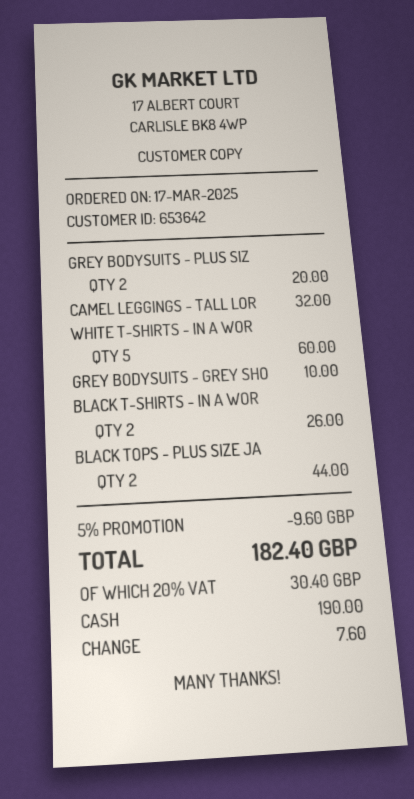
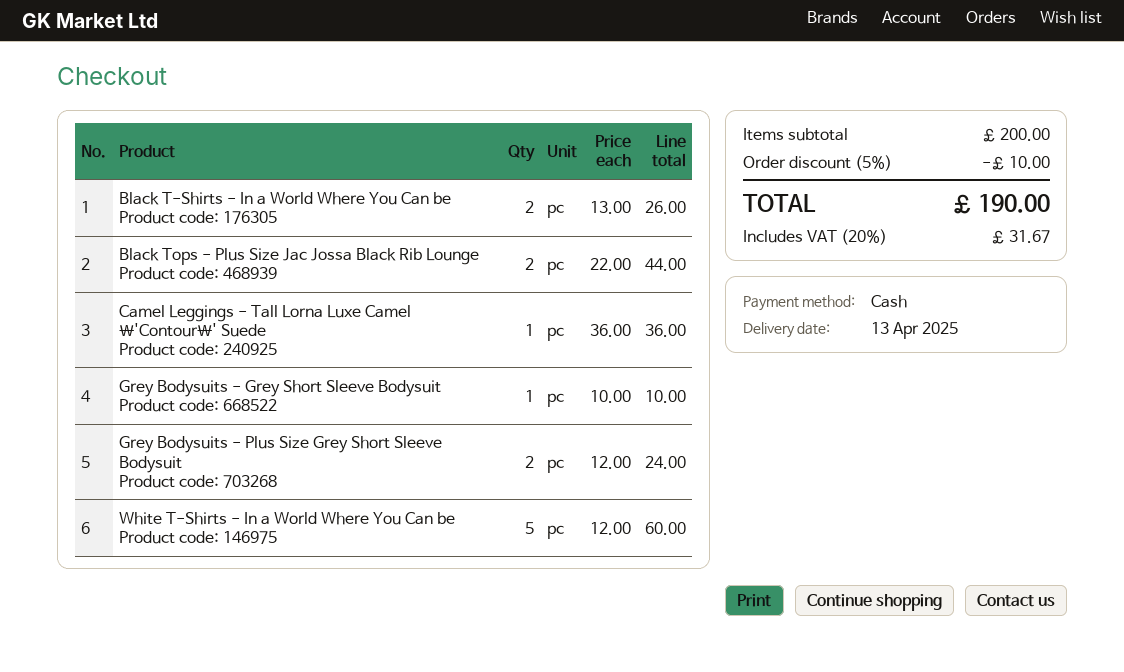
GREY BODYSUITS - PLUS SIZ: 2 for 20.00 -> 2 for 24.00
CAMEL LEGGINGS - TALL LOR: 1 for 32.00 -> 1 for 36.00
discount: 5% = 9.60 -> 5% = 10.00
tax: 20% = 30.40 -> 20% = 31.67
total: 182.40 -> 190.00

